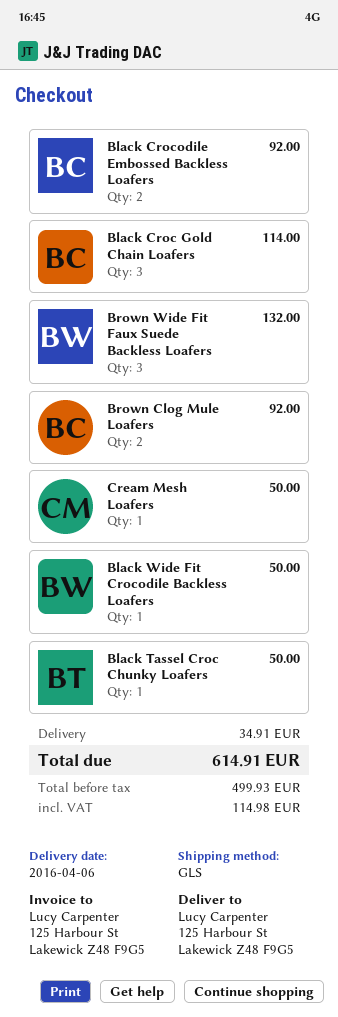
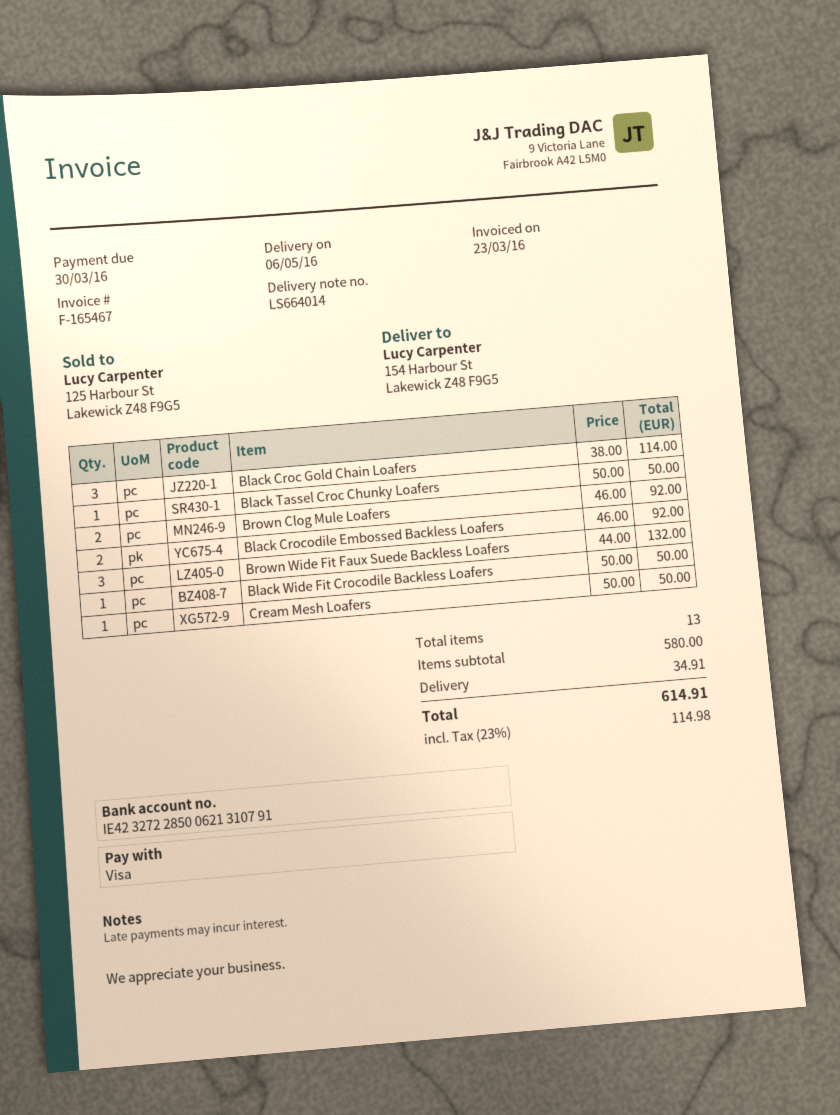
delivery date: 2016-04-06 -> 2016-05-06
ship to: 125 Harbour St, Lakewick Z48 F9G5 -> 154 Harbour St, Lakewick Z48 F9G5

